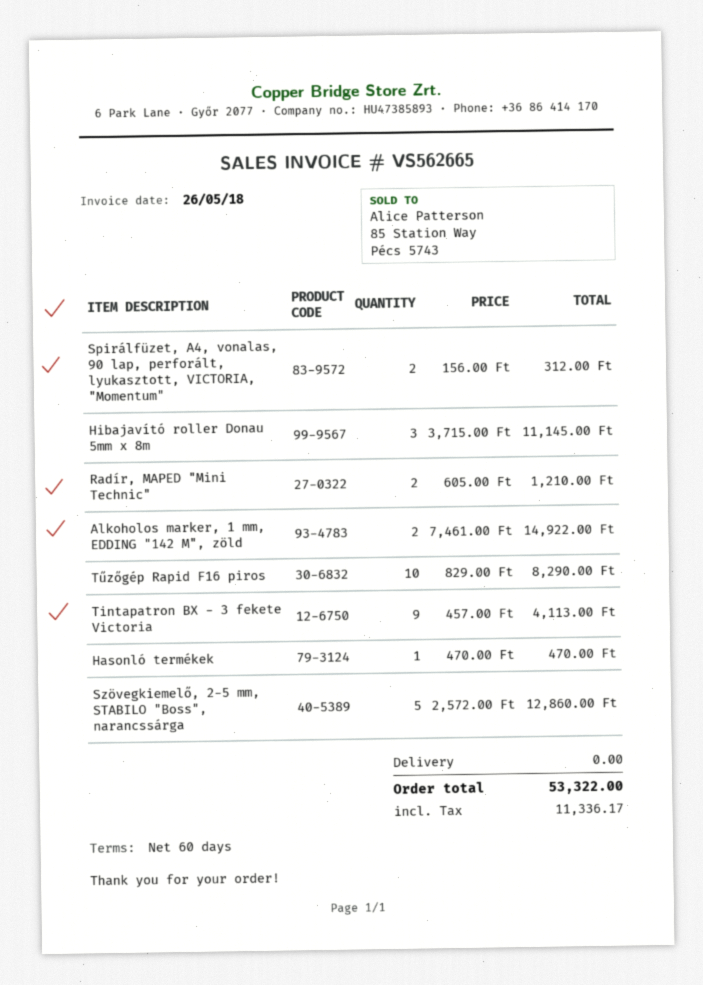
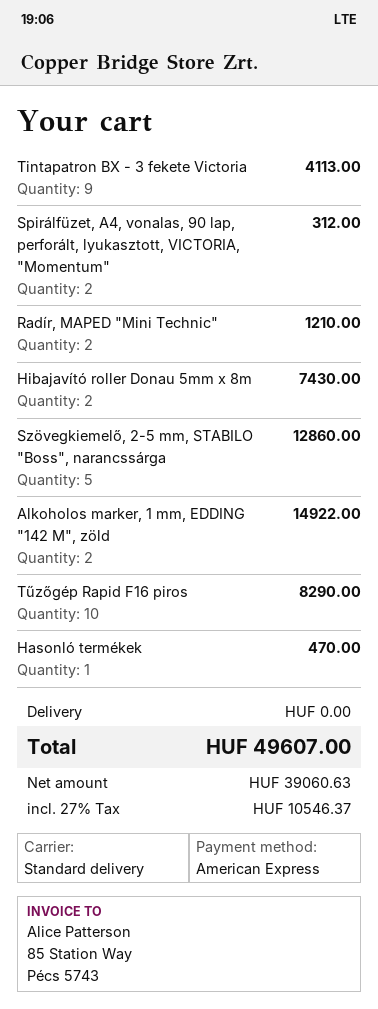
Hibajavító roller Donau 5mm x 8m: 3 for 11145.00 -> 2 for 7430.00
tax: 11336.17 -> 10546.37
total: 53322.00 -> 49607.00

